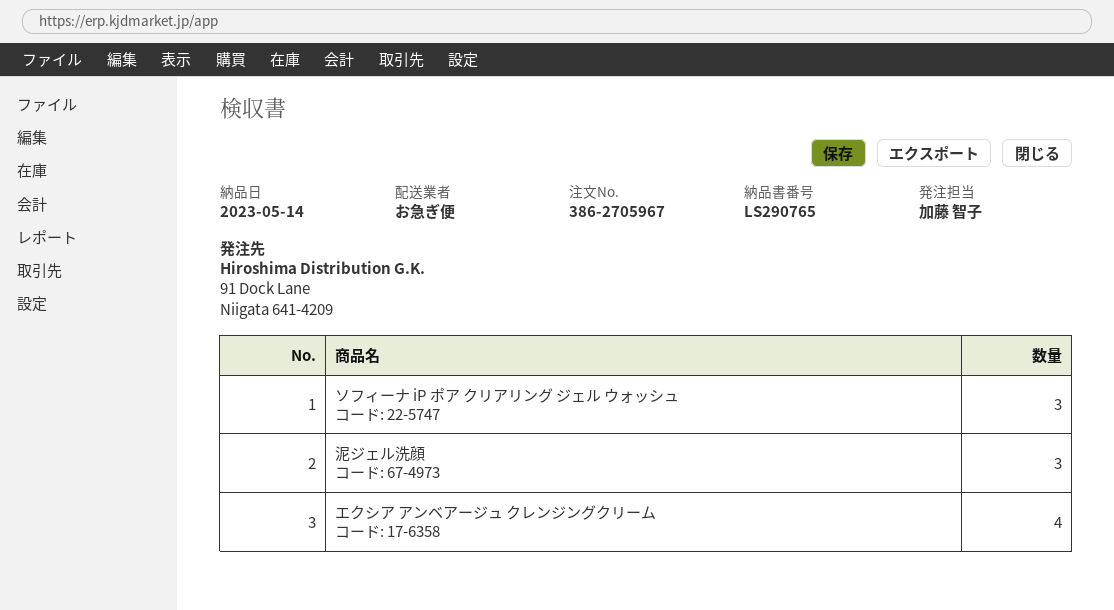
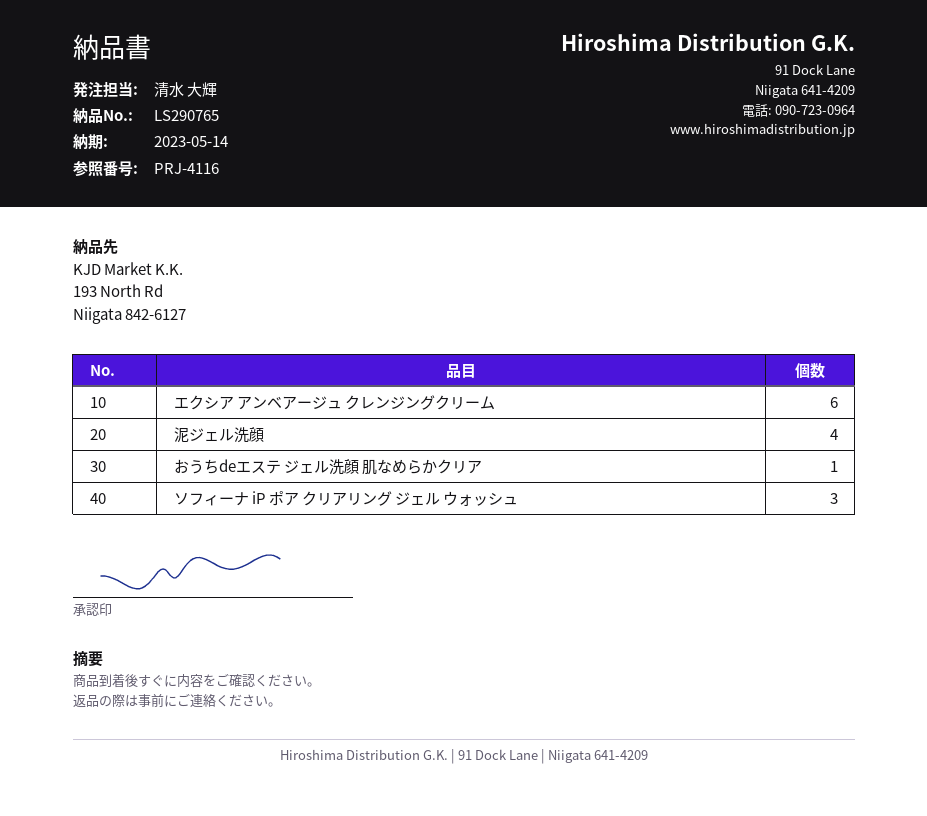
ordered by: 加藤 智子 -> 清水 大輝
泥ジェル洗顔: 3 -> 4
エクシア アンベアージュ クレンジングクリーム: 4 -> 6
おうちdeエステ ジェル洗顔 肌なめらかクリア: none -> 1

